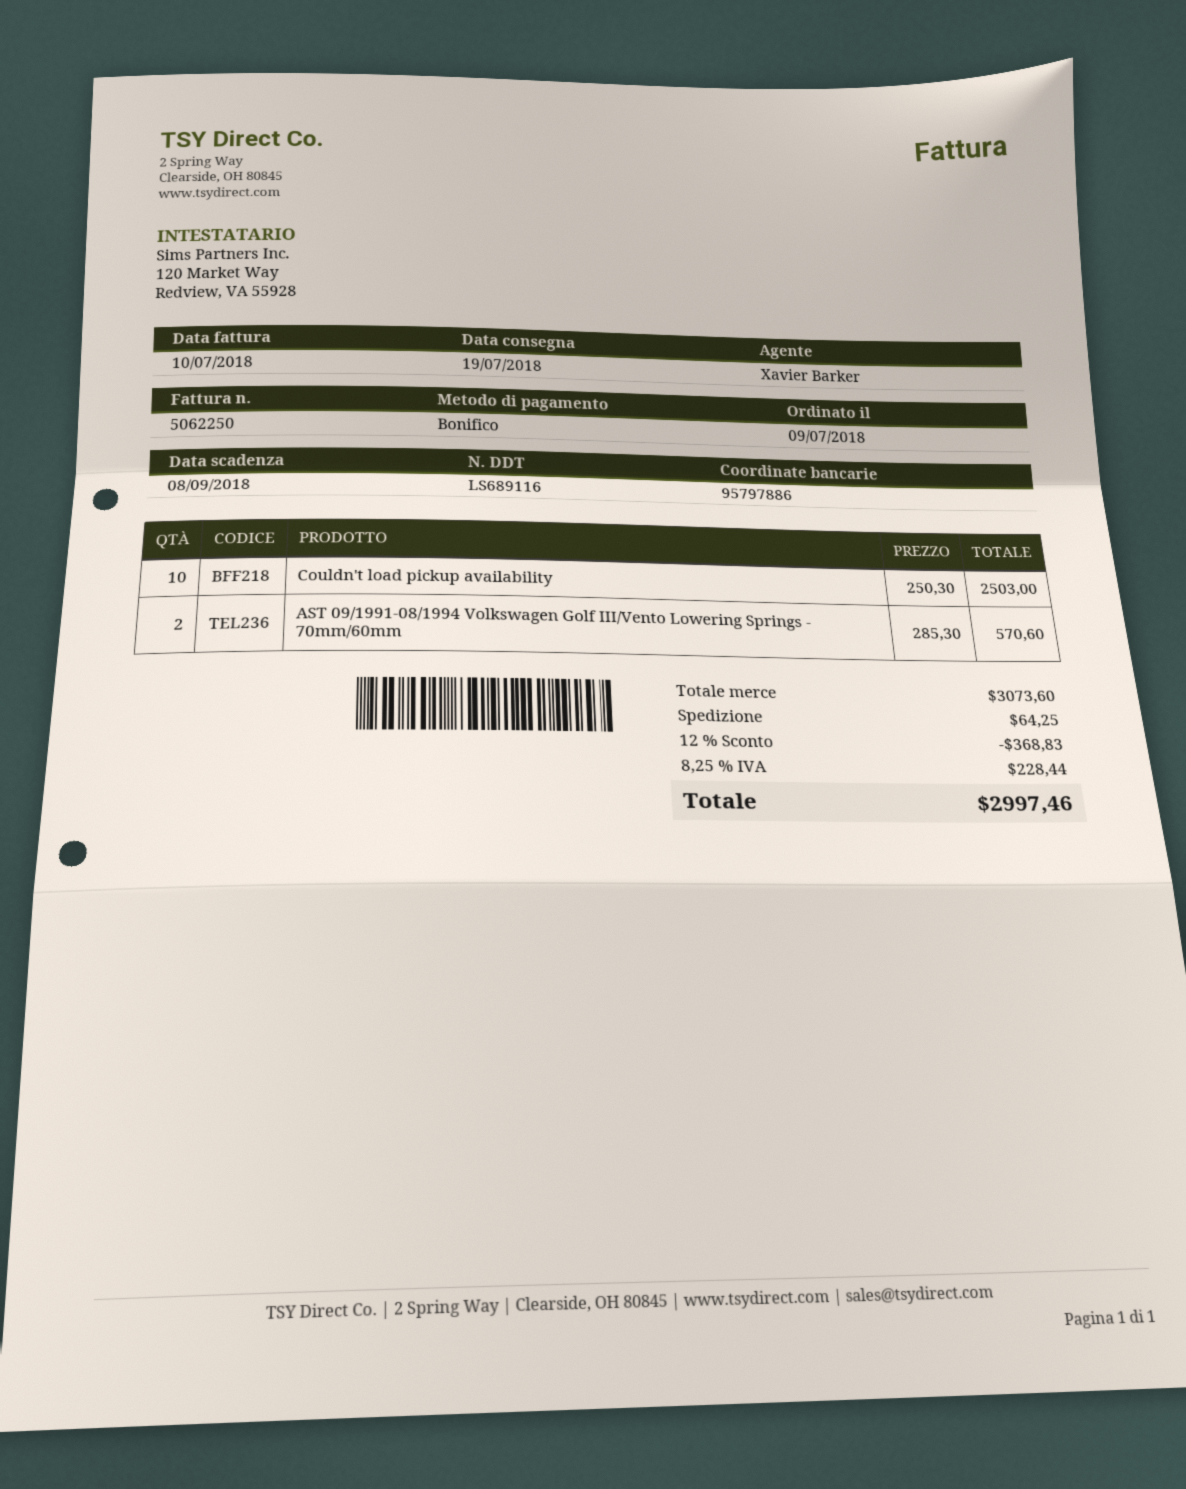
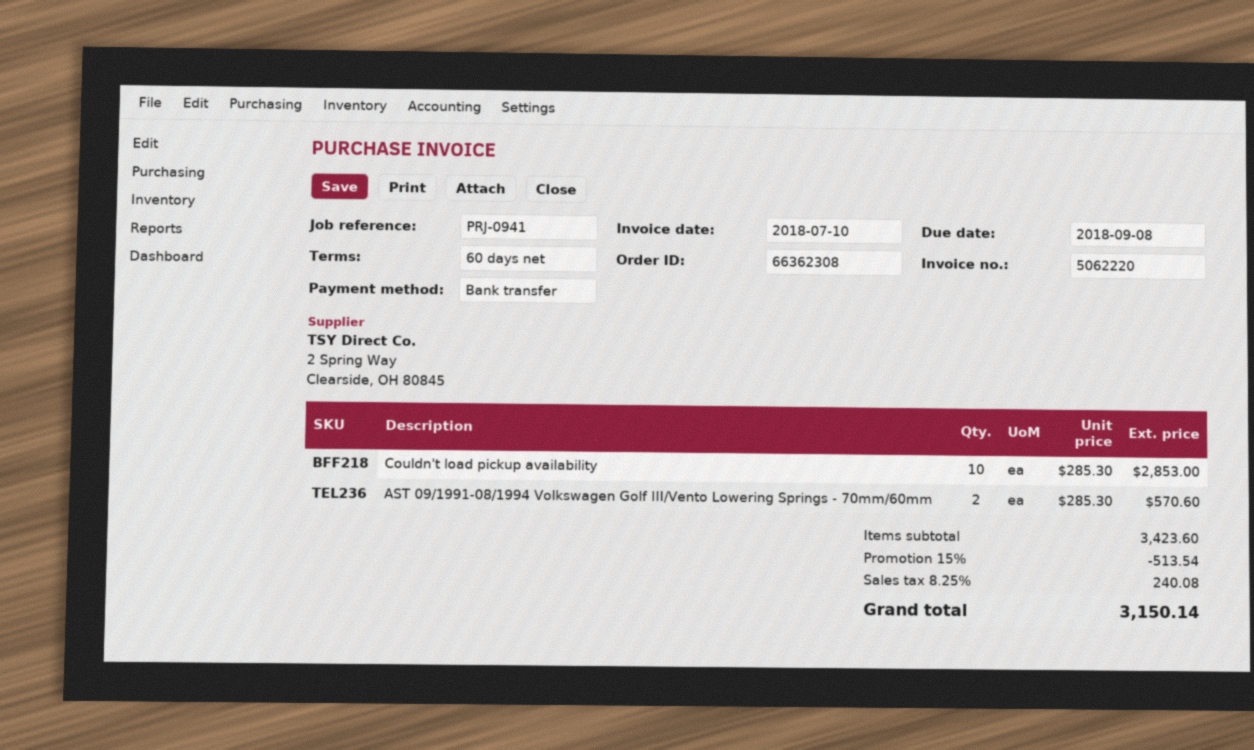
invoice number: 5062250 -> 5062220
Couldn't load pickup availability: 10 x 250.30 = 2503.00 -> 10 x 285.30 = 2853.00
subtotal: 3073.60 -> 3423.60
discount: 12% = 368.83 -> 15% = 513.54
shipping: 64.25 -> none
tax: 8.25% = 228.44 -> 8.25% = 240.08
total: 2997.46 -> 3150.14

